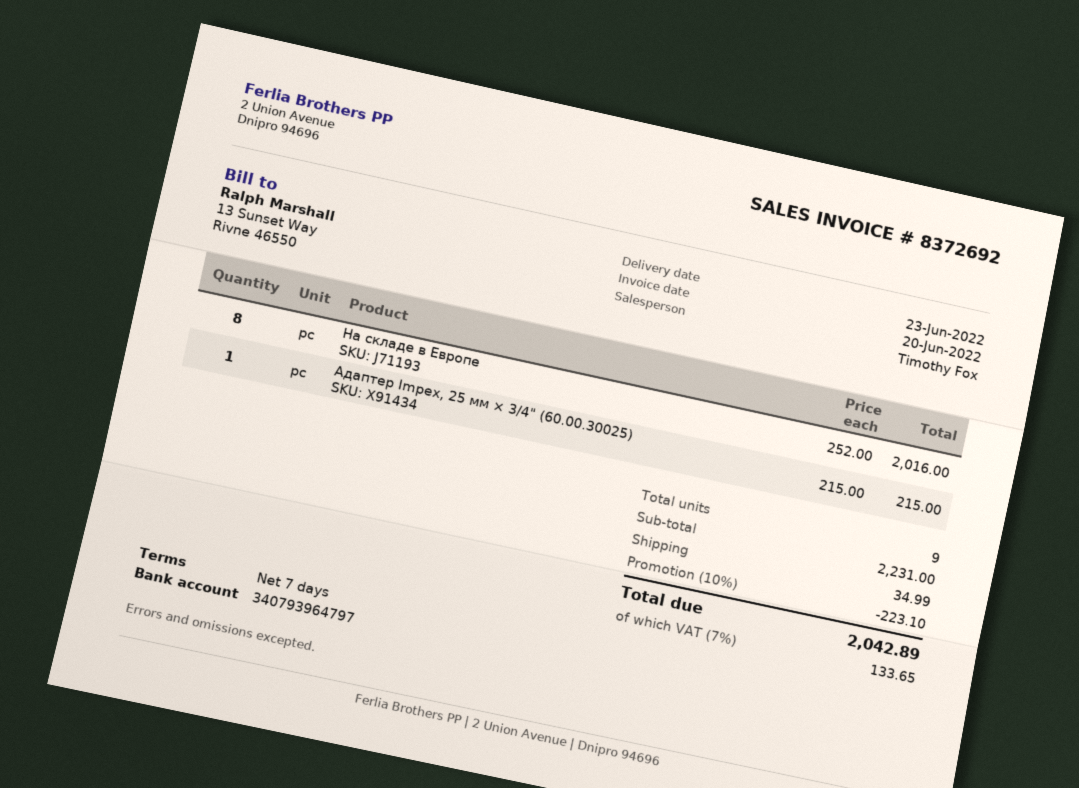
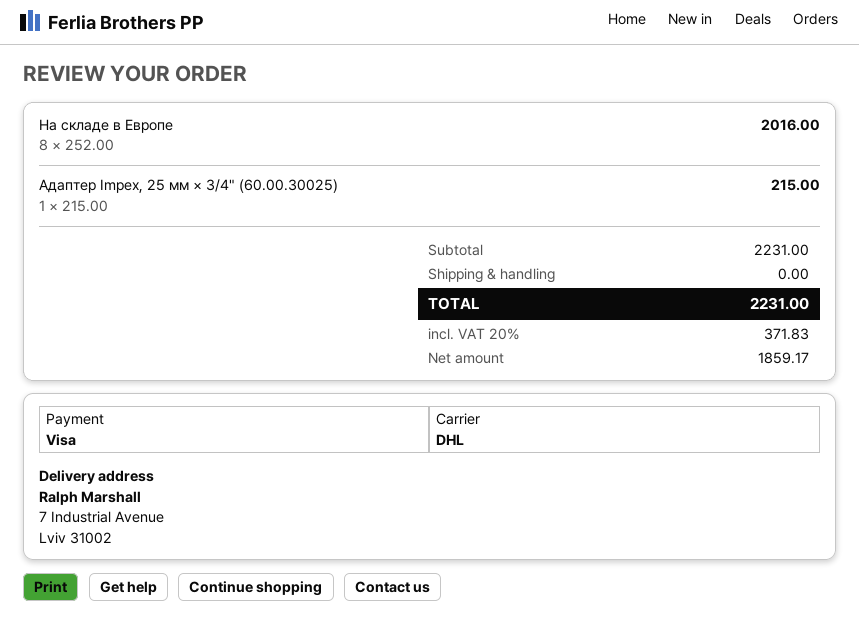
discount: 10% = 223.10 -> none
shipping: 34.99 -> 0.00
tax: 7% = 133.65 -> 20% = 371.83
total: 2042.89 -> 2231.00

